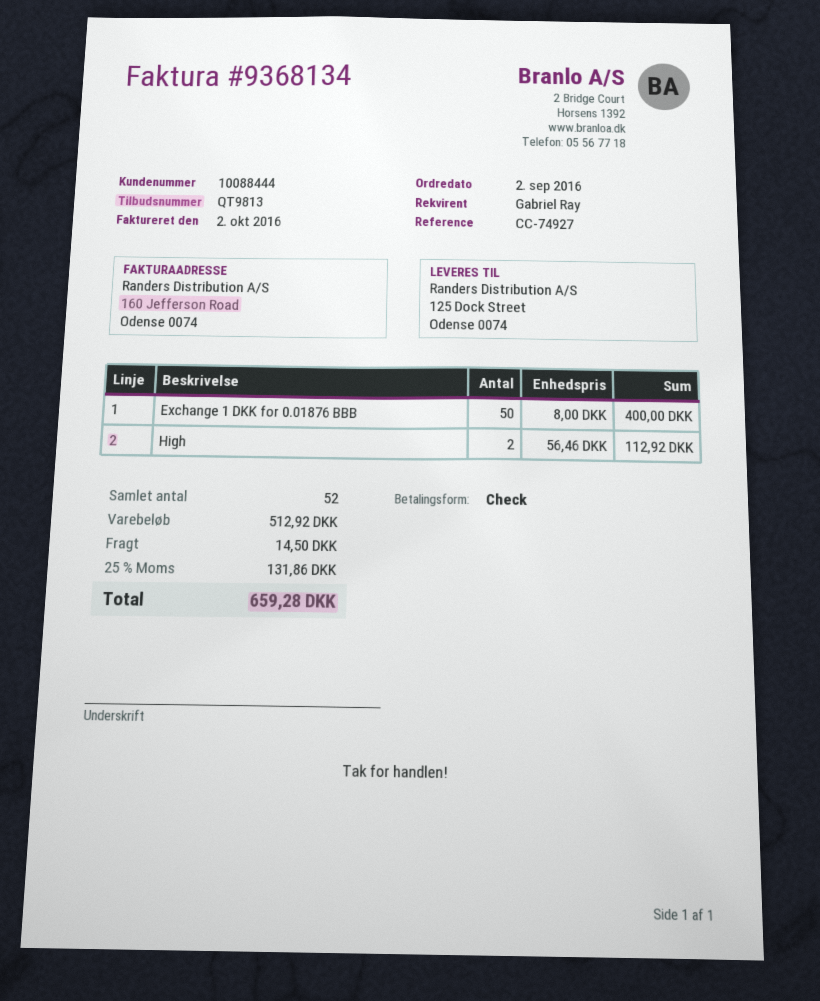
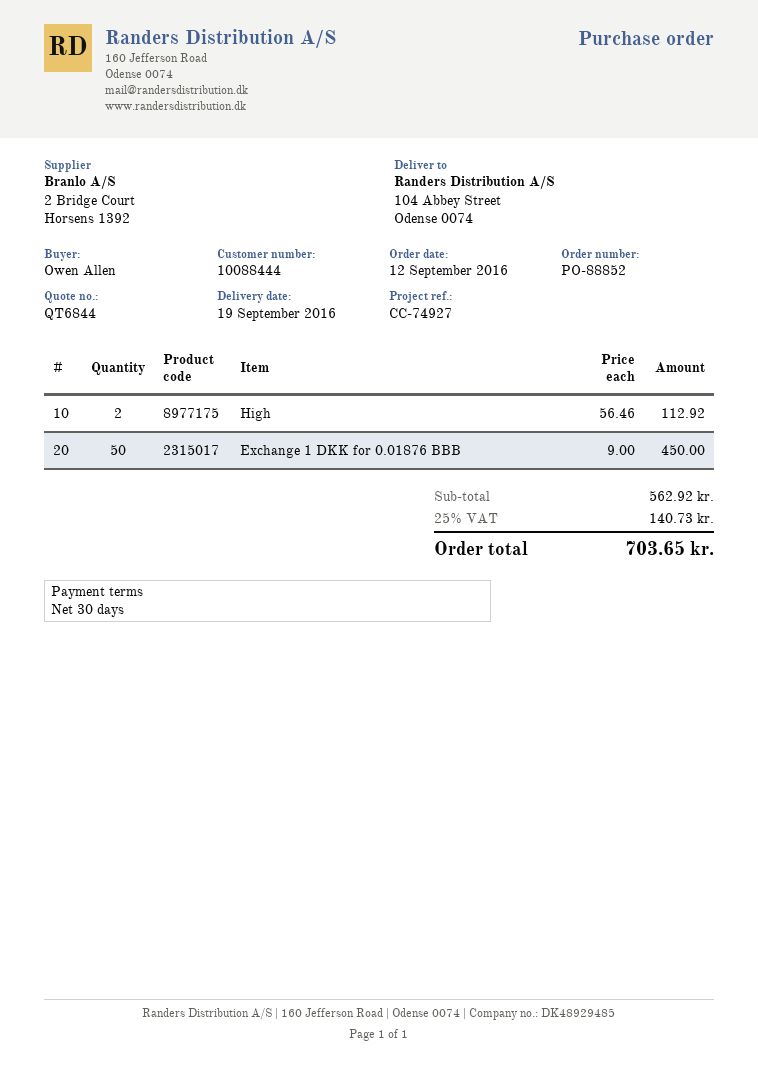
quote number: QT9813 -> QT6844
order date: 2016-09-02 -> 2016-09-12
ordered by: Gabriel Ray -> Owen Allen
ship to: 125 Dock Street, Odense 0074 -> 104 Abbey Street, Odense 0074
Exchange 1 DKK for 0.01876 BBB: 50 x 8.00 = 400.00 -> 50 x 9.00 = 450.00
subtotal: 512.92 -> 562.92
shipping: 14.50 -> none
tax: 25% = 131.86 -> 25% = 140.73
total: 659.28 -> 703.65

